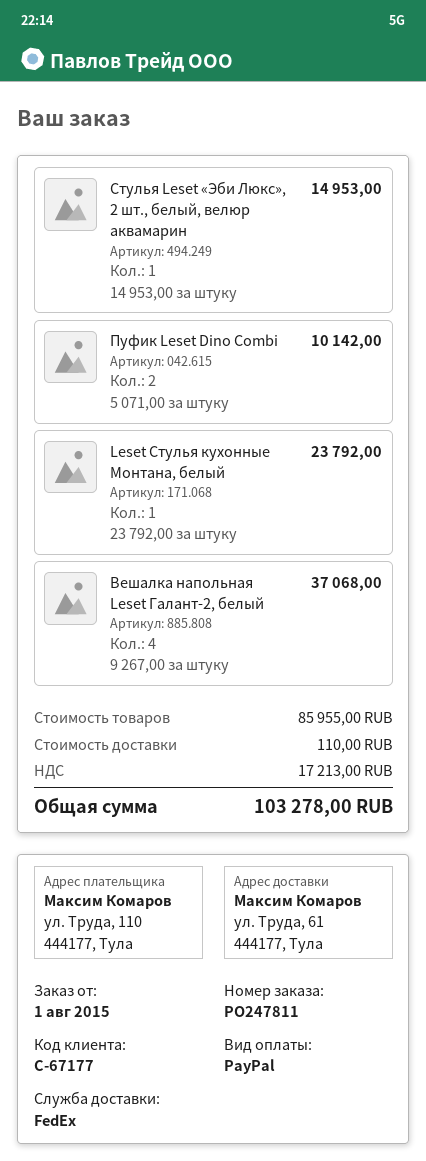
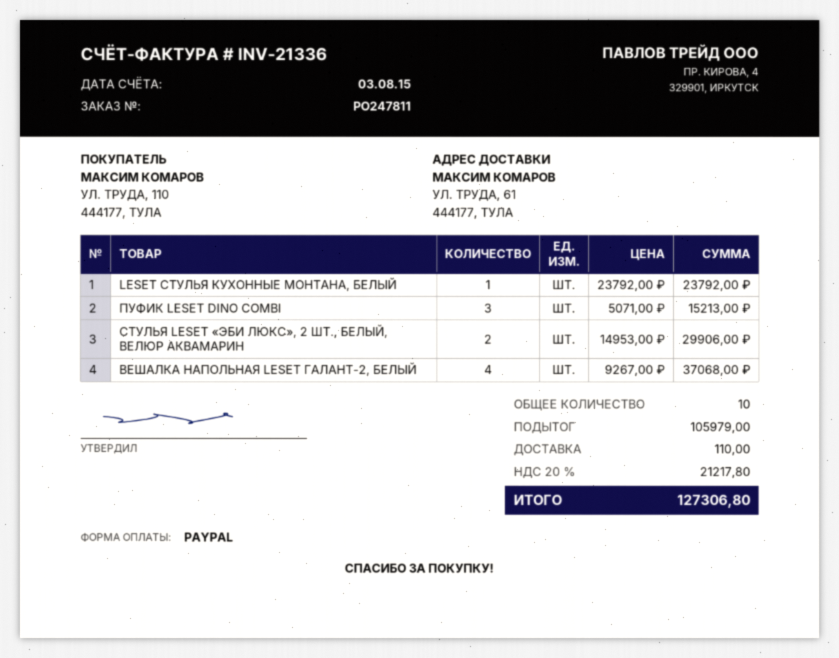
Стулья Leset «Эби Люкс», 2 шт., белый, велюр аквамарин: 1 x 14953.00 = 14953.00 -> 2 x 14953.00 = 29906.00
Пуфик Leset Dino Combi: 2 x 5071.00 = 10142.00 -> 3 x 5071.00 = 15213.00
subtotal: 85955.00 -> 105979.00
tax: 17213.00 -> 21217.80
total: 103278.00 -> 127306.80

